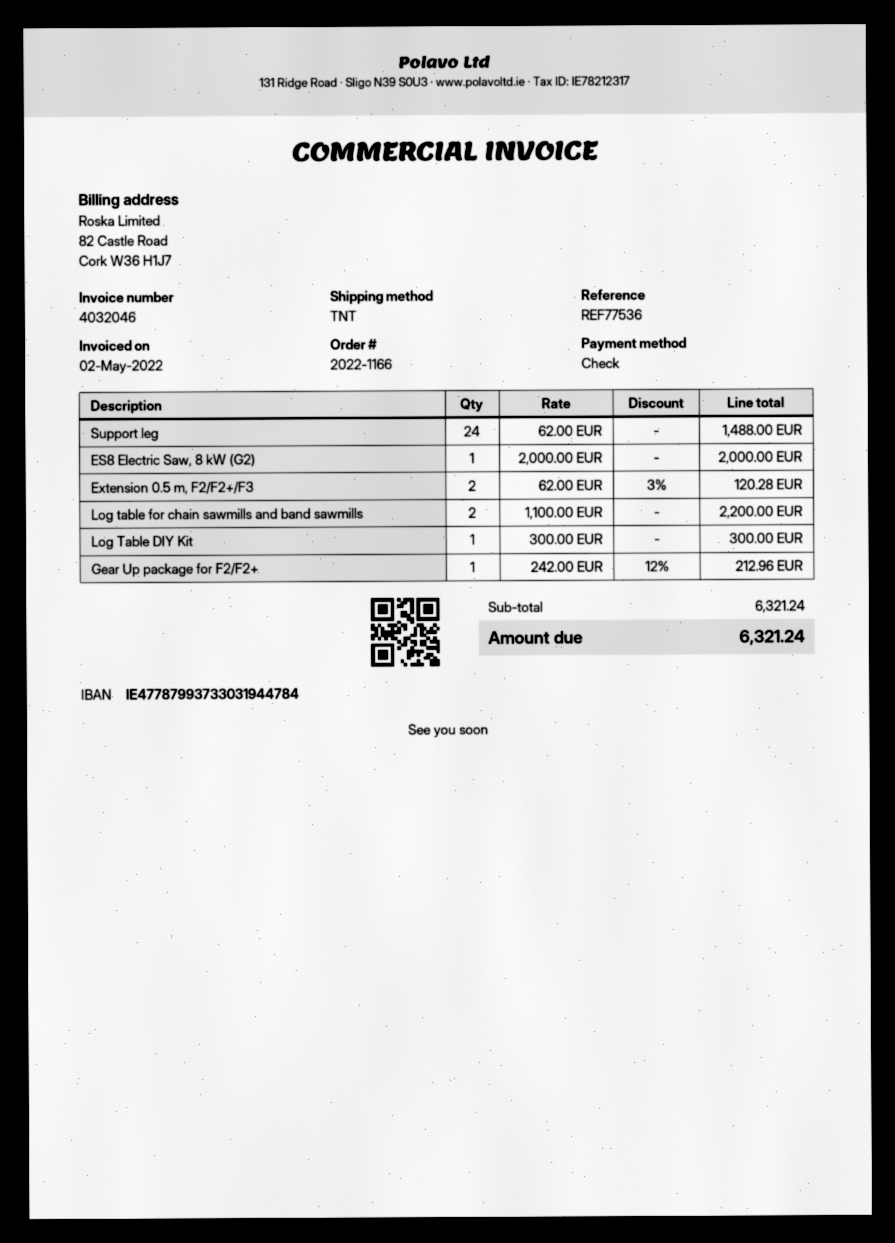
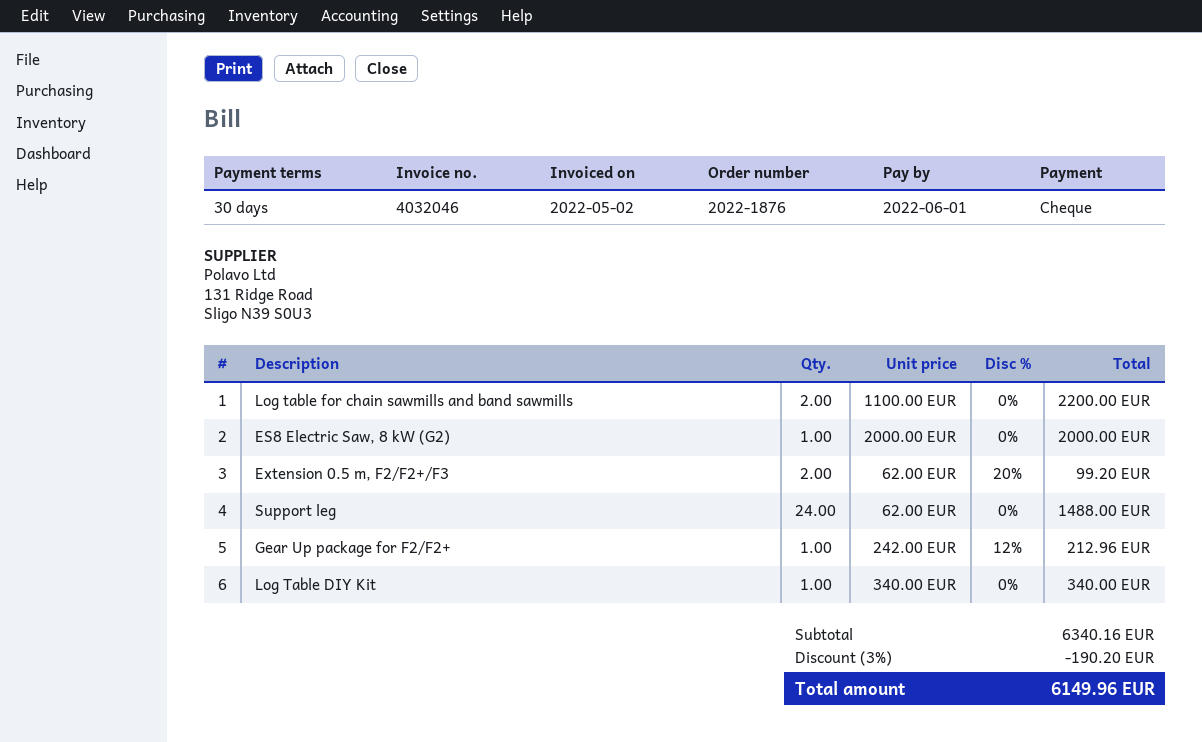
order number: 2022-1166 -> 2022-1876
Extension 0.5 m, F2/F2+/F3: 2 x 62.00 - 3% = 120.28 -> 2 x 62.00 - 20% = 99.20
Log Table DIY Kit: 1 x 300.00 = 300.00 -> 1 x 340.00 = 340.00
subtotal: 6321.24 -> 6340.16
discount: none -> 3% = 190.20
total: 6321.24 -> 6149.96

